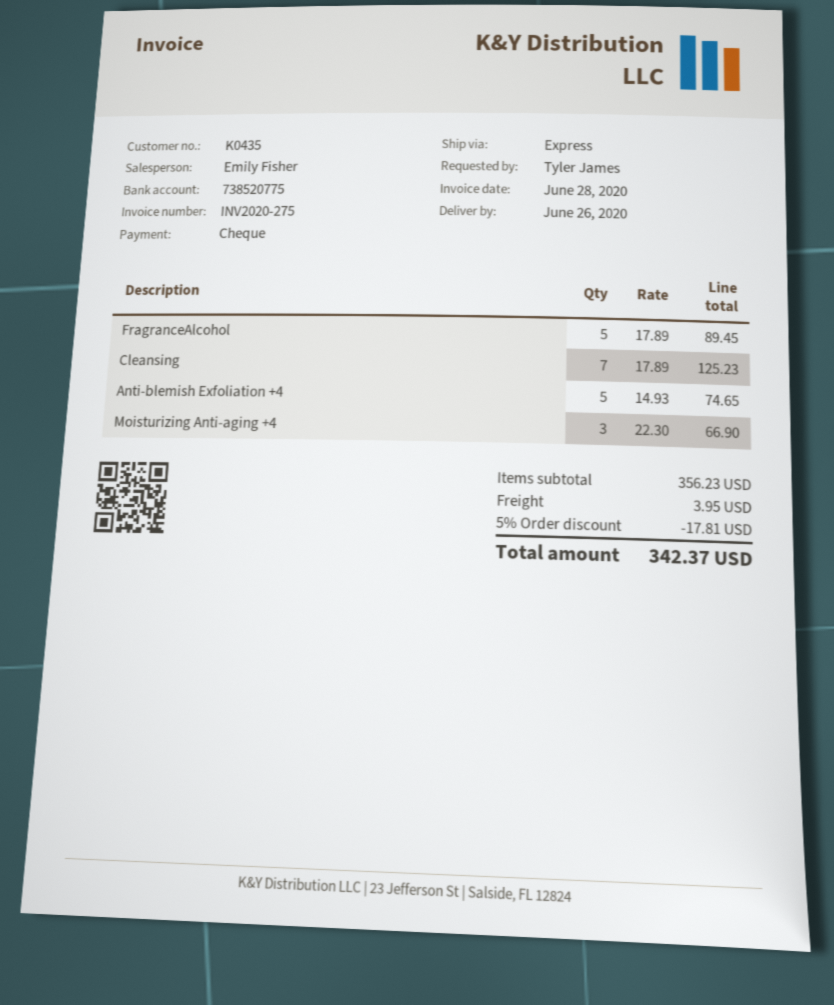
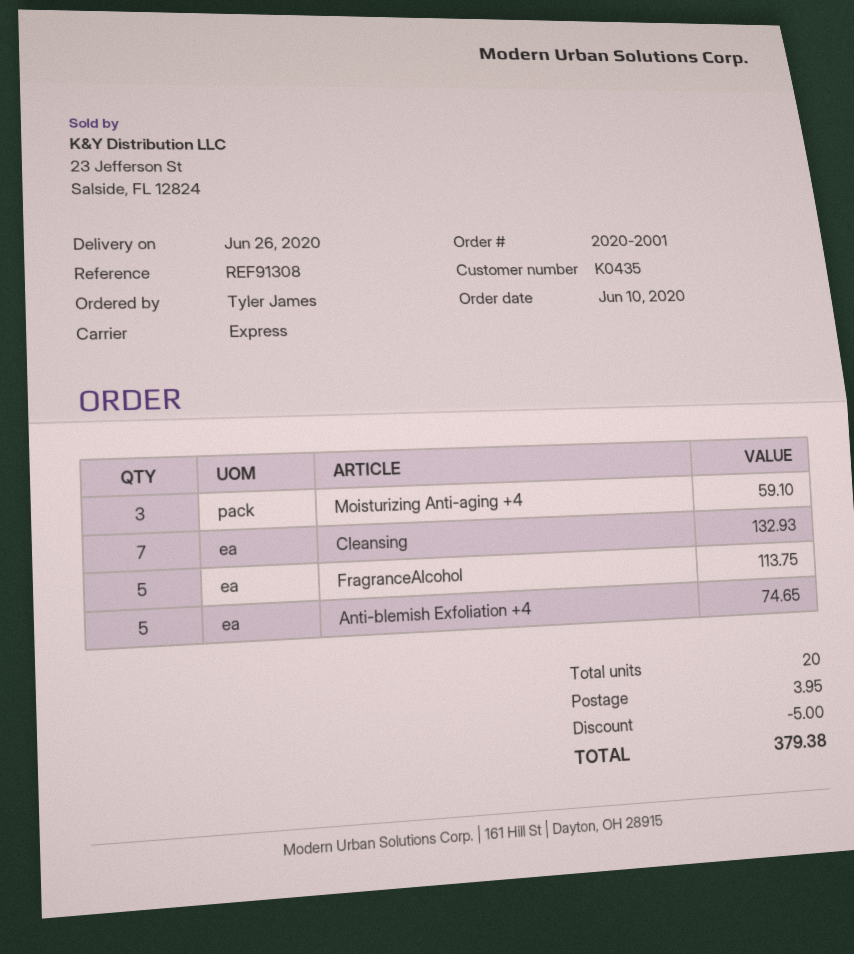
FragranceAlcohol: 5 for 89.45 -> 5 for 113.75
Cleansing: 7 for 125.23 -> 7 for 132.93
Moisturizing Anti-aging +4: 3 for 66.90 -> 3 for 59.10
discount: 17.81 -> 5.00
total: 342.37 -> 379.38

